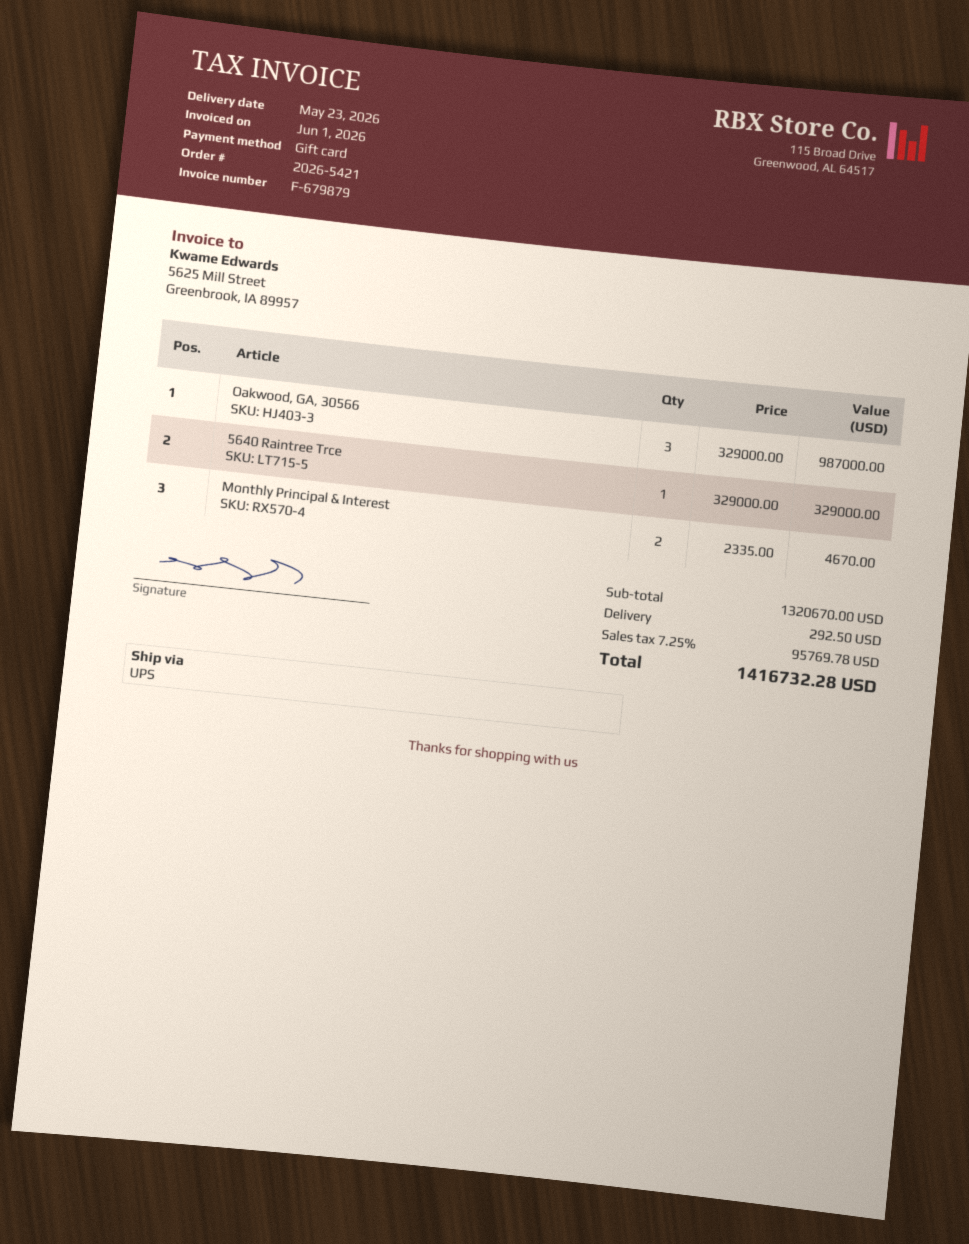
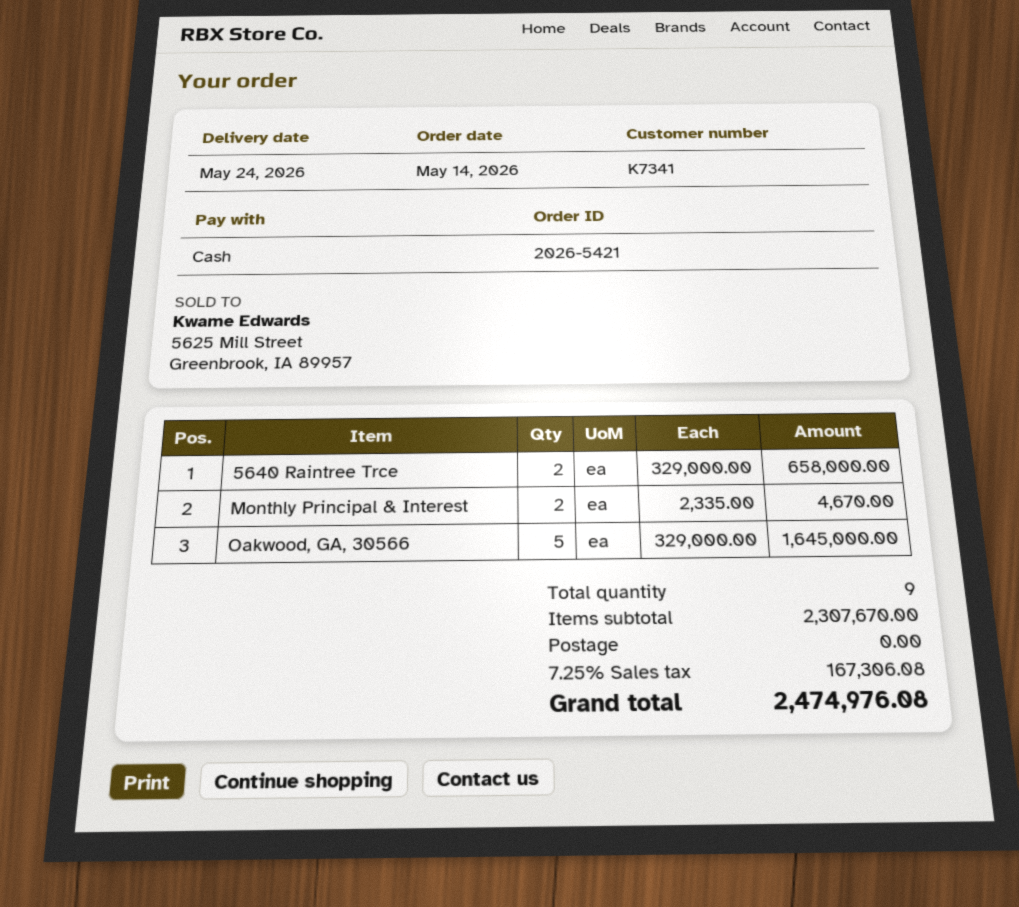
delivery date: 2026-05-23 -> 2026-05-24
payment method: gift card -> cash
Oakwood, GA, 30566: 3 x 329000.00 = 987000.00 -> 5 x 329000.00 = 1645000.00
5640 Raintree Trce: 1 x 329000.00 = 329000.00 -> 2 x 329000.00 = 658000.00
subtotal: 1320670.00 -> 2307670.00
shipping: 292.50 -> 0.00
tax: 7.25% = 95769.78 -> 7.25% = 167306.08
total: 1416732.28 -> 2474976.08

